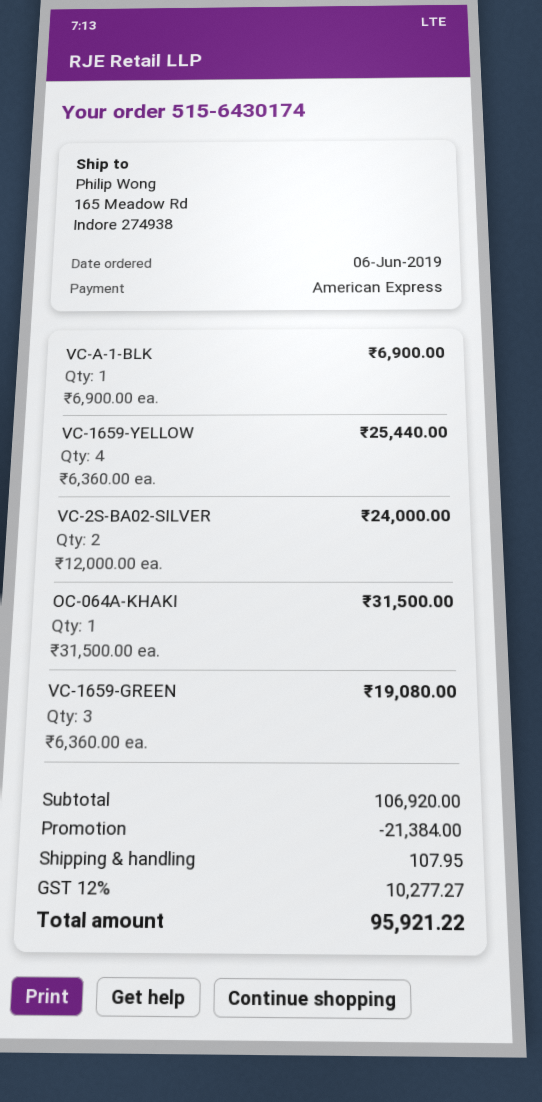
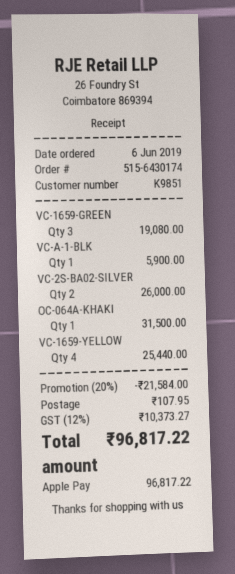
payment method: American Express -> Apple Pay
VC-A-1-BLK: 1 for 6900.00 -> 1 for 5900.00
VC-2S-BA02-SILVER: 2 for 24000.00 -> 2 for 26000.00
discount: 21384.00 -> 21584.00
tax: 12% = 10277.27 -> 12% = 10373.27
total: 95921.22 -> 96817.22

